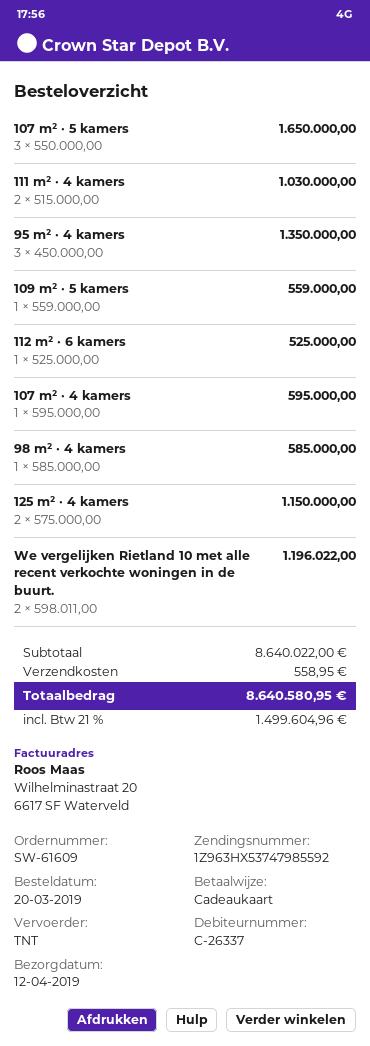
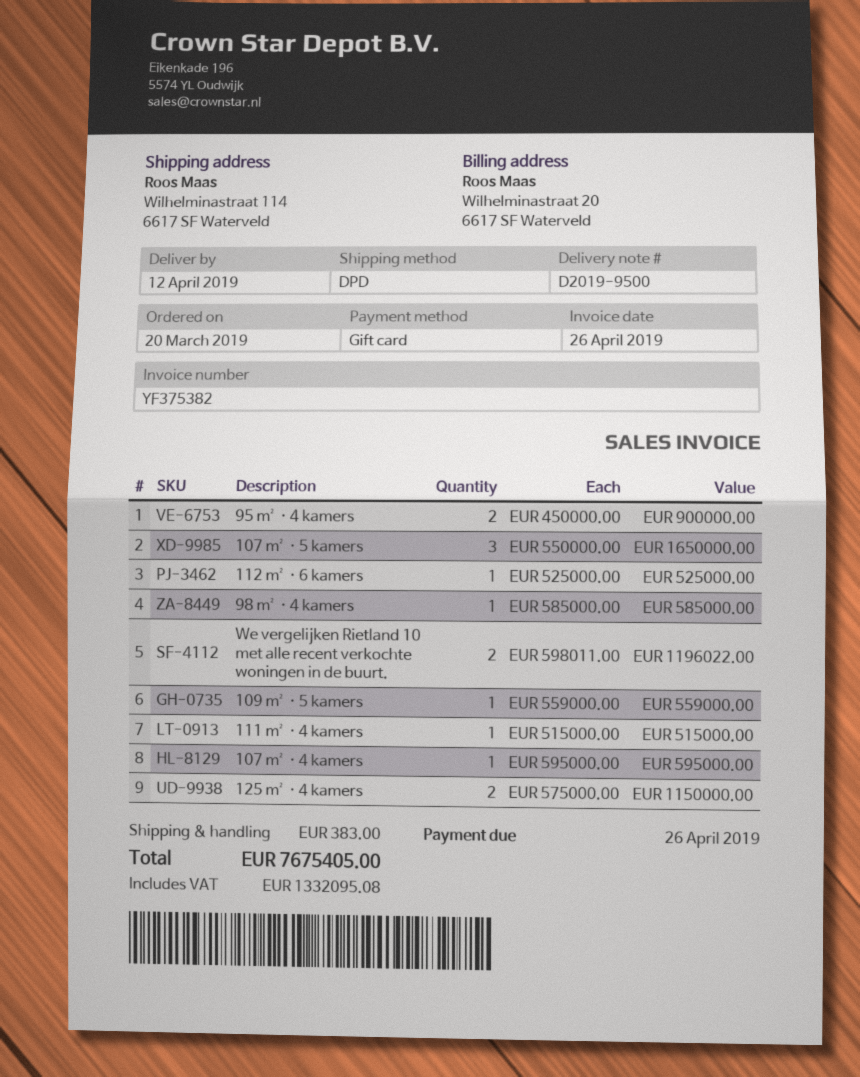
shipping method: TNT -> DPD
111 m² · 4 kamers: 2 x 515000.00 = 1030000.00 -> 1 x 515000.00 = 515000.00
95 m² · 4 kamers: 3 x 450000.00 = 1350000.00 -> 2 x 450000.00 = 900000.00
shipping: 558.95 -> 383.00
tax: 1499604.96 -> 1332095.08
total: 8640580.95 -> 7675405.00

